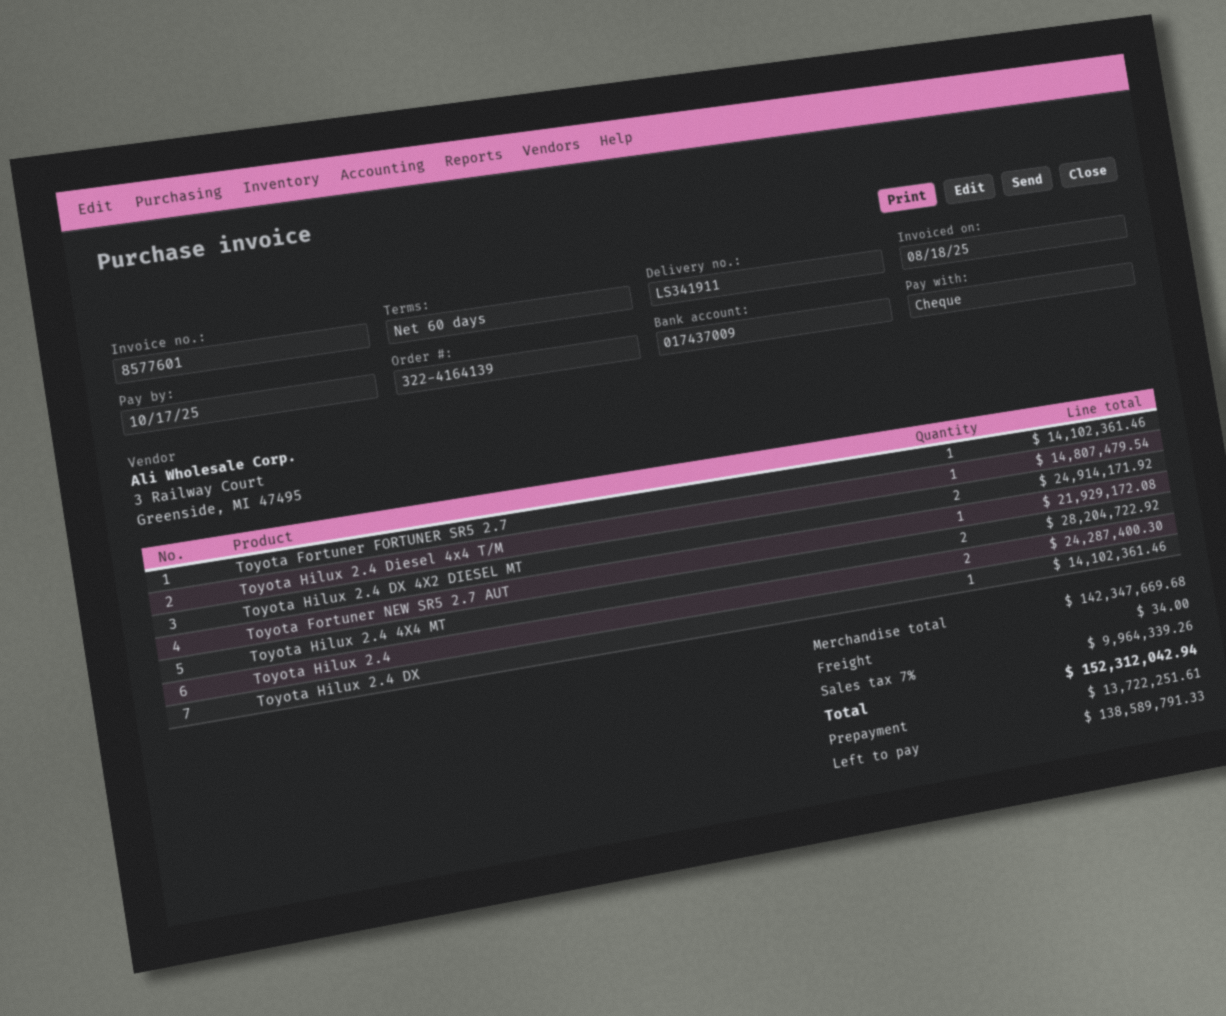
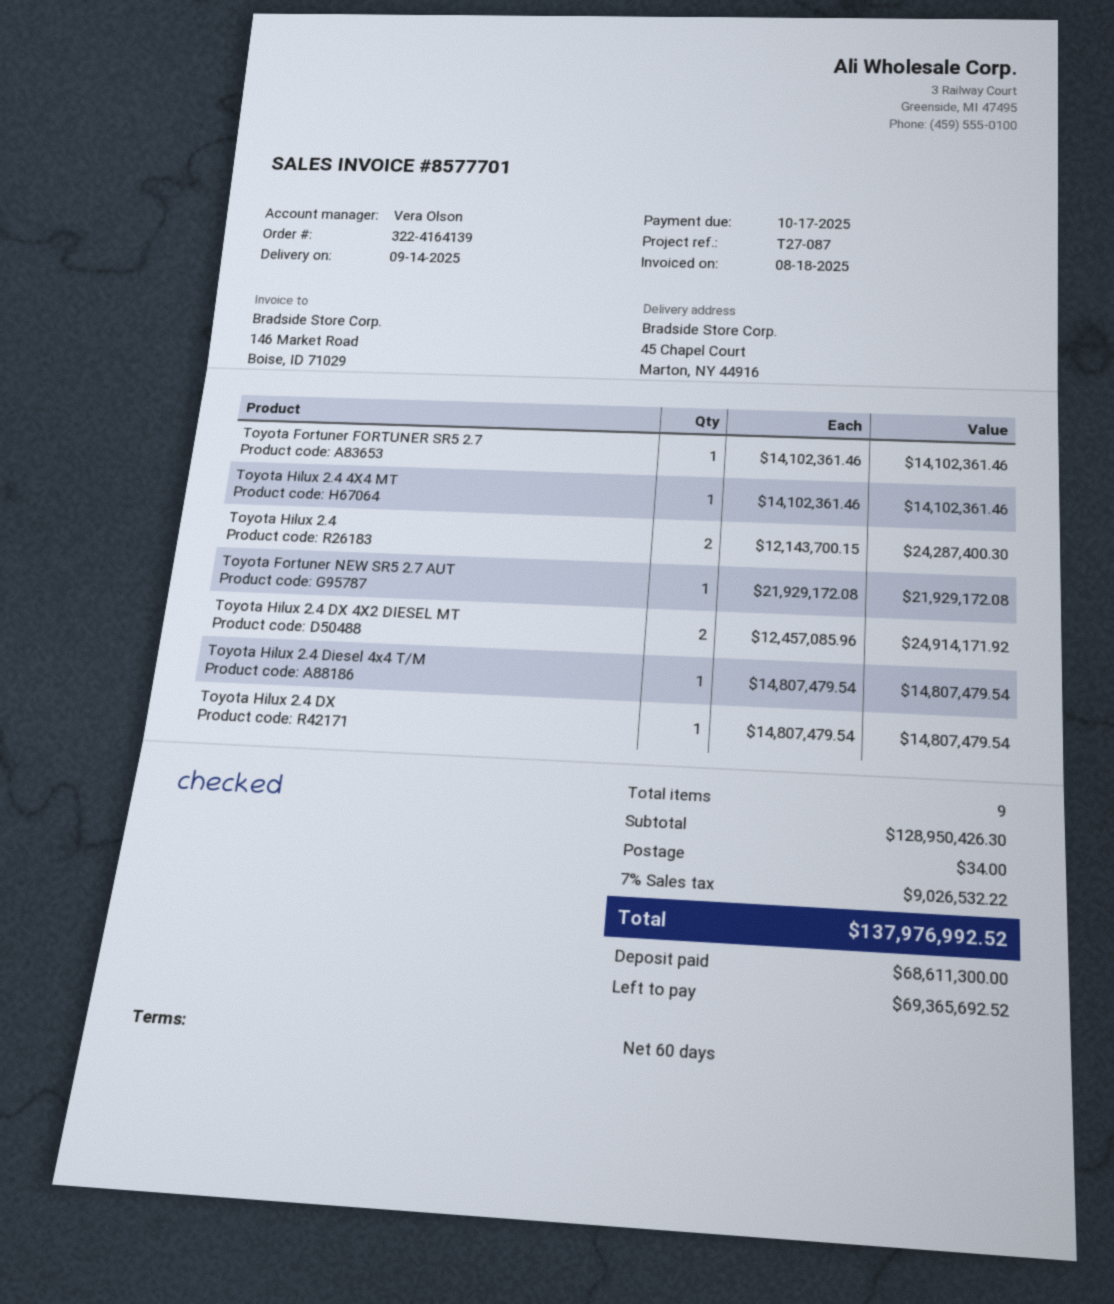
invoice number: 8577601 -> 8577701
Toyota Hilux 2.4 4X4 MT: 2 for 28204722.92 -> 1 for 14102361.46
Toyota Hilux 2.4 DX: 1 for 14102361.46 -> 1 for 14807479.54
subtotal: 142347669.68 -> 128950426.30
tax: 7% = 9964339.26 -> 7% = 9026532.22
total: 152312042.94 -> 137976992.52
deposit: 13722251.61 -> 68611300.00
balance: 138589791.33 -> 69365692.52

